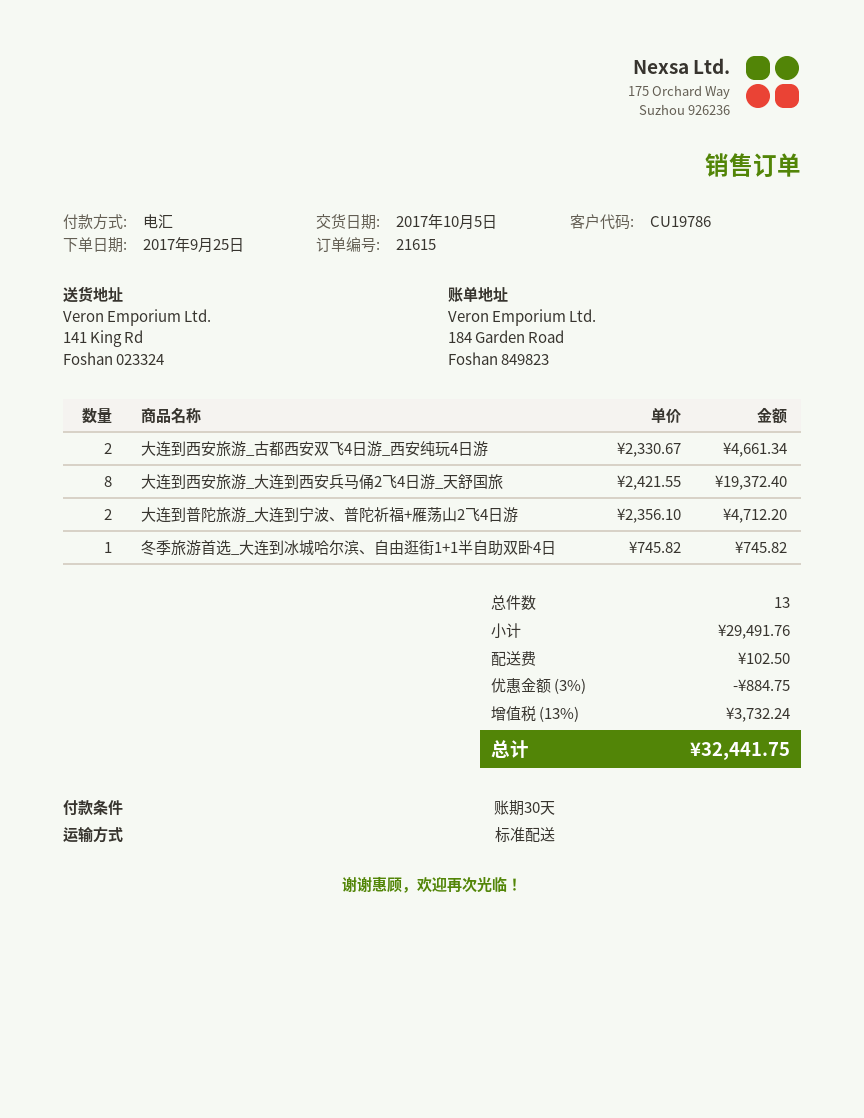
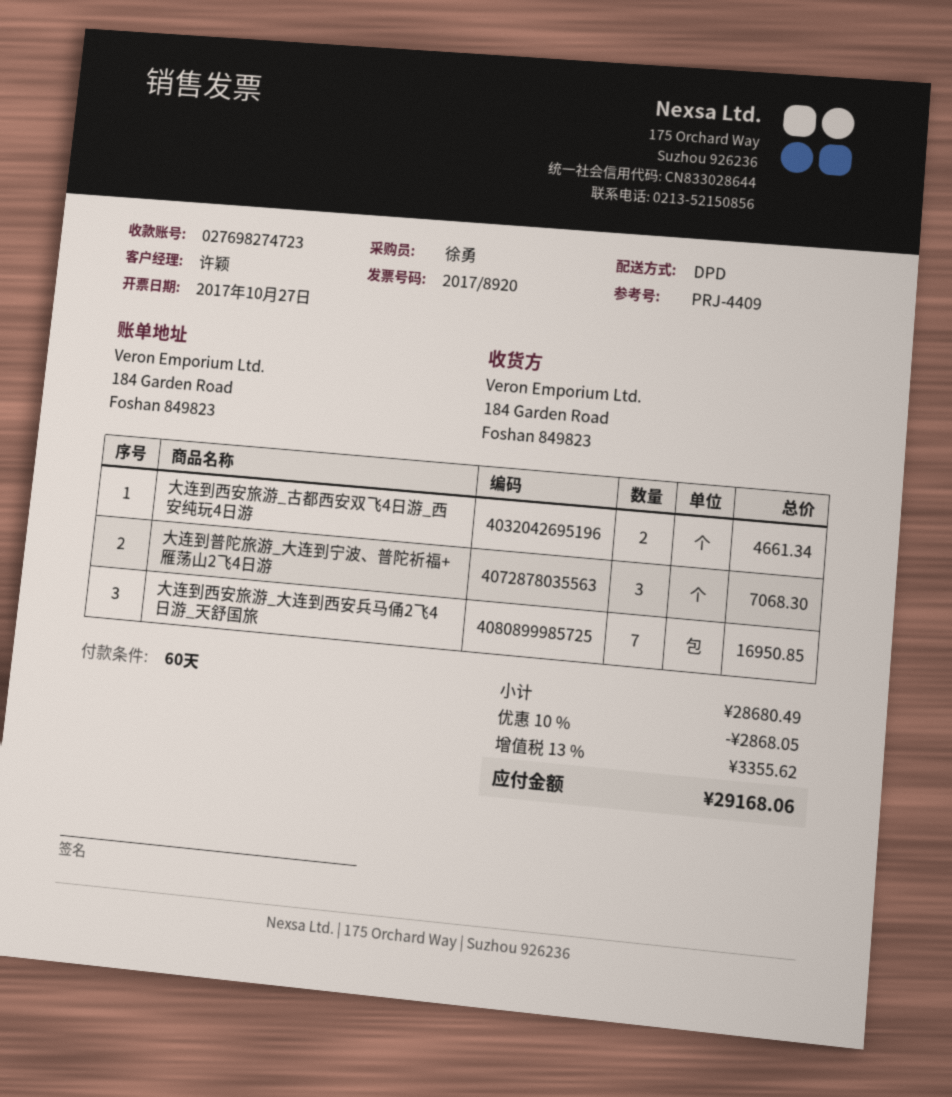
payment terms: 30 days -> 60 days
shipping method: standard -> DPD
ship to: 141 King Rd, Foshan 023324 -> 184 Garden Road, Foshan 849823
大连到西安旅游_大连到西安兵马俑2飞4日游_天舒国旅: 8 for 19372.40 -> 7 for 16950.85
大连到普陀旅游_大连到宁波、普陀祈福+雁荡山2飞4日游: 2 for 4712.20 -> 3 for 7068.30
冬季旅游首选_大连到冰城哈尔滨、自由逛街1+1半自助双卧4日: 1 for 745.82 -> none
subtotal: 29491.76 -> 28680.49
discount: 3% = 884.75 -> 10% = 2868.05
shipping: 102.50 -> none
tax: 13% = 3732.24 -> 13% = 3355.62
total: 32441.75 -> 29168.06

